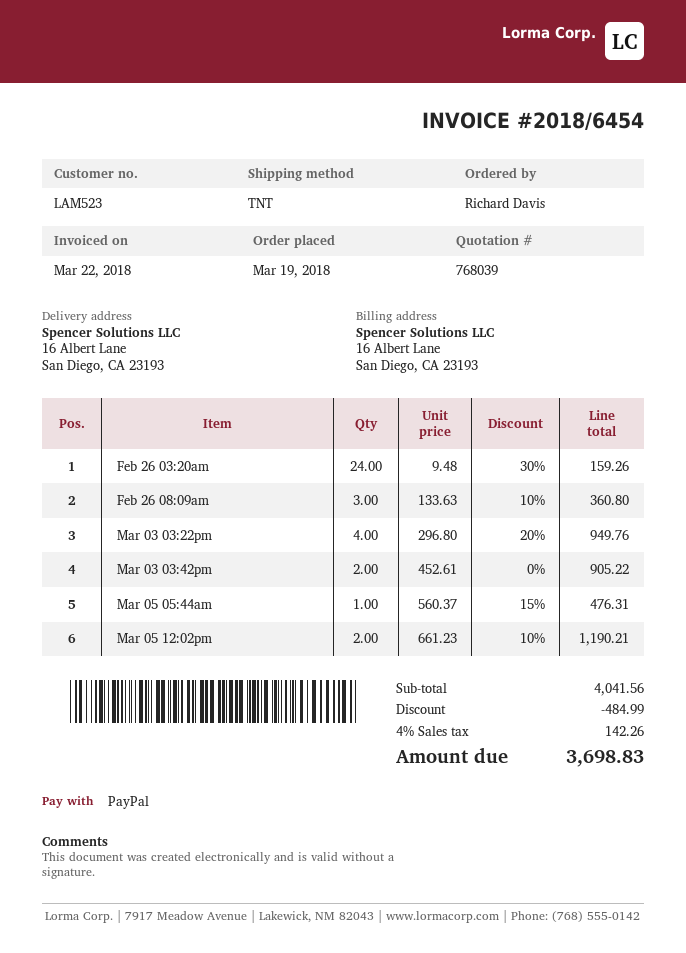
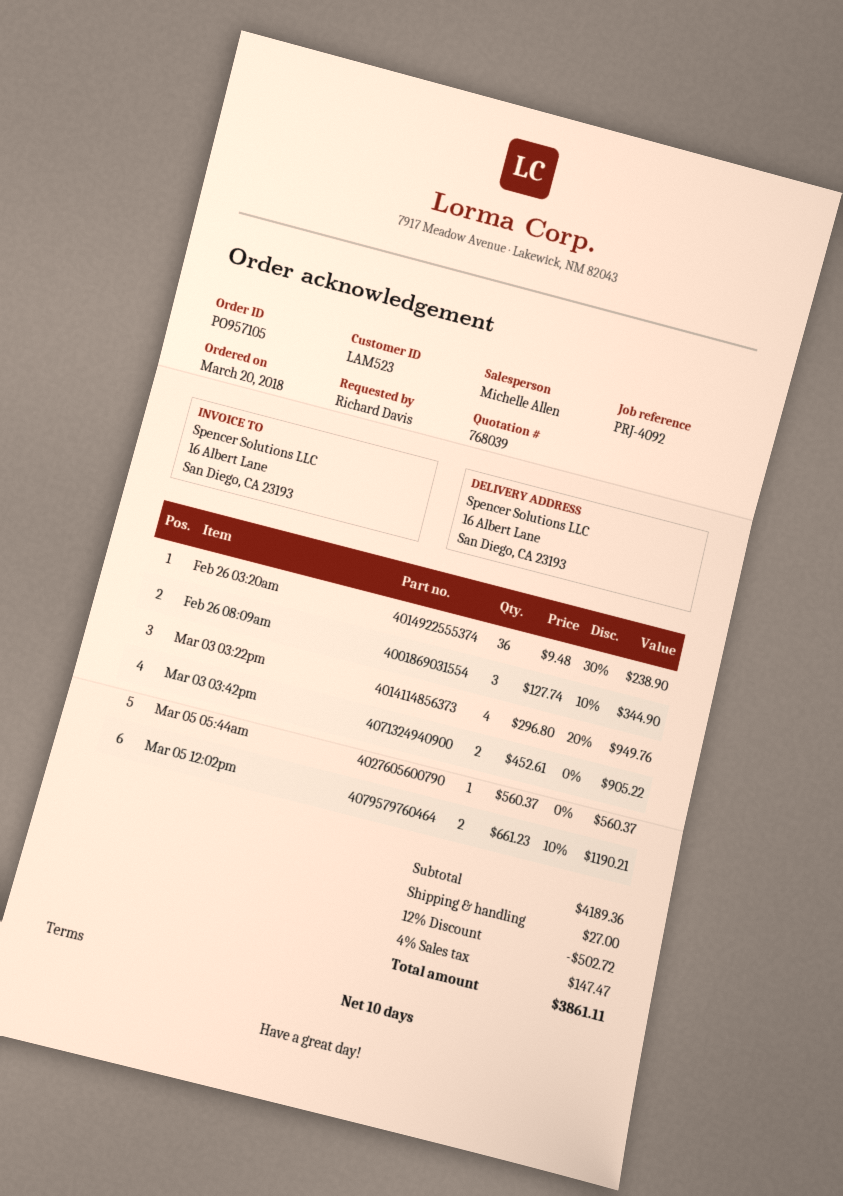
order date: 2018-03-19 -> 2018-03-20
Feb 26 03:20am: 24 x 9.48 - 30% = 159.26 -> 36 x 9.48 - 30% = 238.90
Feb 26 08:09am: 3 x 133.63 - 10% = 360.80 -> 3 x 127.74 - 10% = 344.90
Mar 05 05:44am: 1 x 560.37 - 15% = 476.31 -> 1 x 560.37 = 560.37
subtotal: 4041.56 -> 4189.36
discount: 484.99 -> 502.72
shipping: none -> 27.00
tax: 4% = 142.26 -> 4% = 147.47
total: 3698.83 -> 3861.11

